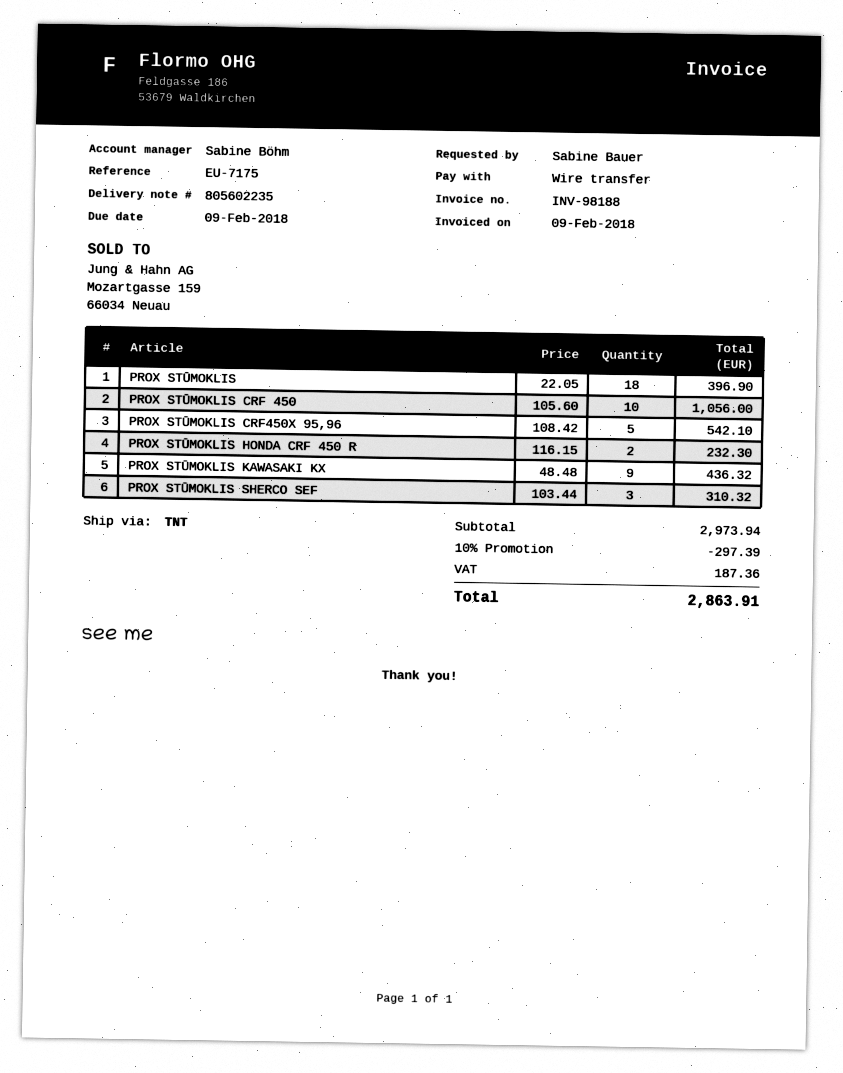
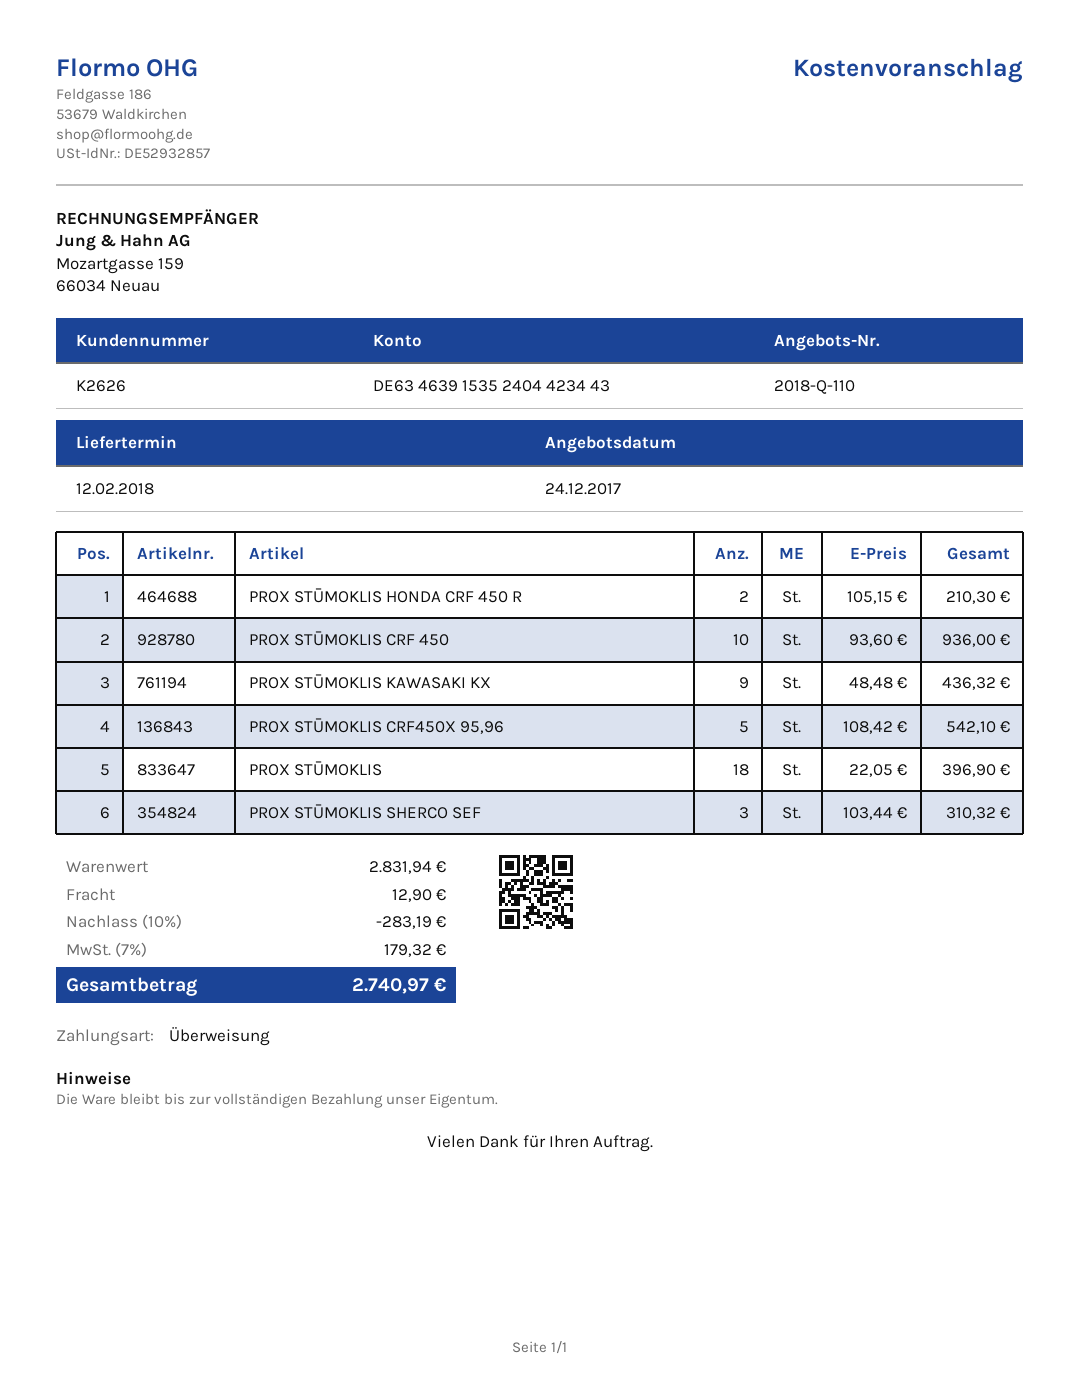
PROX STŪMOKLIS CRF 450: 10 x 105.60 = 1056.00 -> 10 x 93.60 = 936.00
PROX STŪMOKLIS HONDA CRF 450 R: 2 x 116.15 = 232.30 -> 2 x 105.15 = 210.30
subtotal: 2973.94 -> 2831.94
discount: 10% = 297.39 -> 10% = 283.19
shipping: none -> 12.90
tax: 187.36 -> 179.32
total: 2863.91 -> 2740.97

